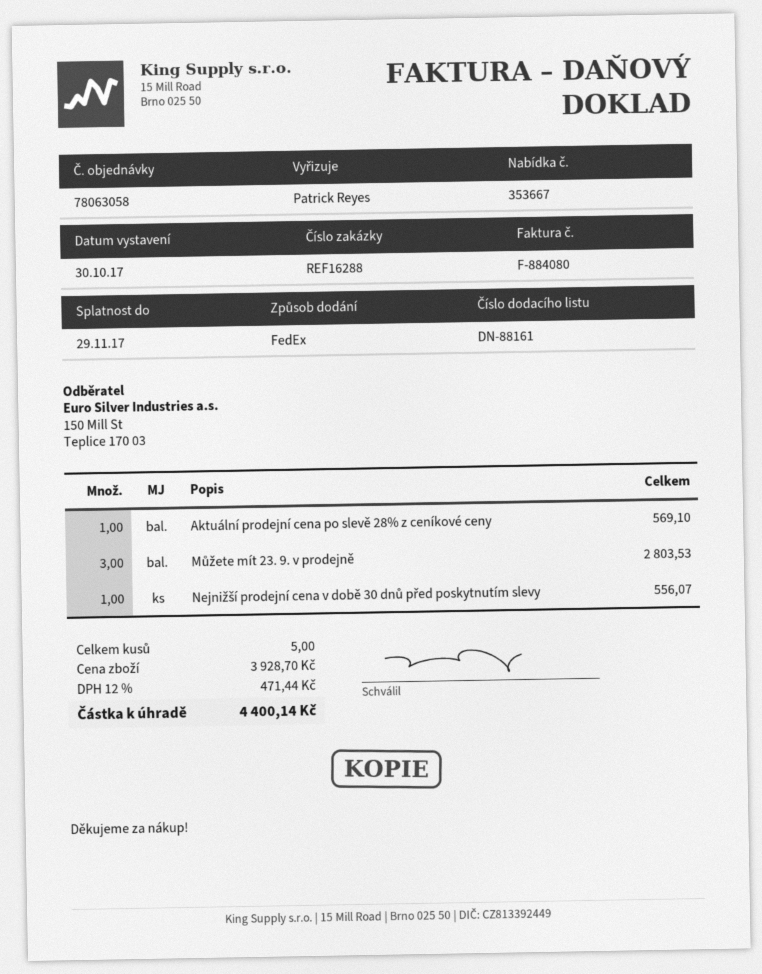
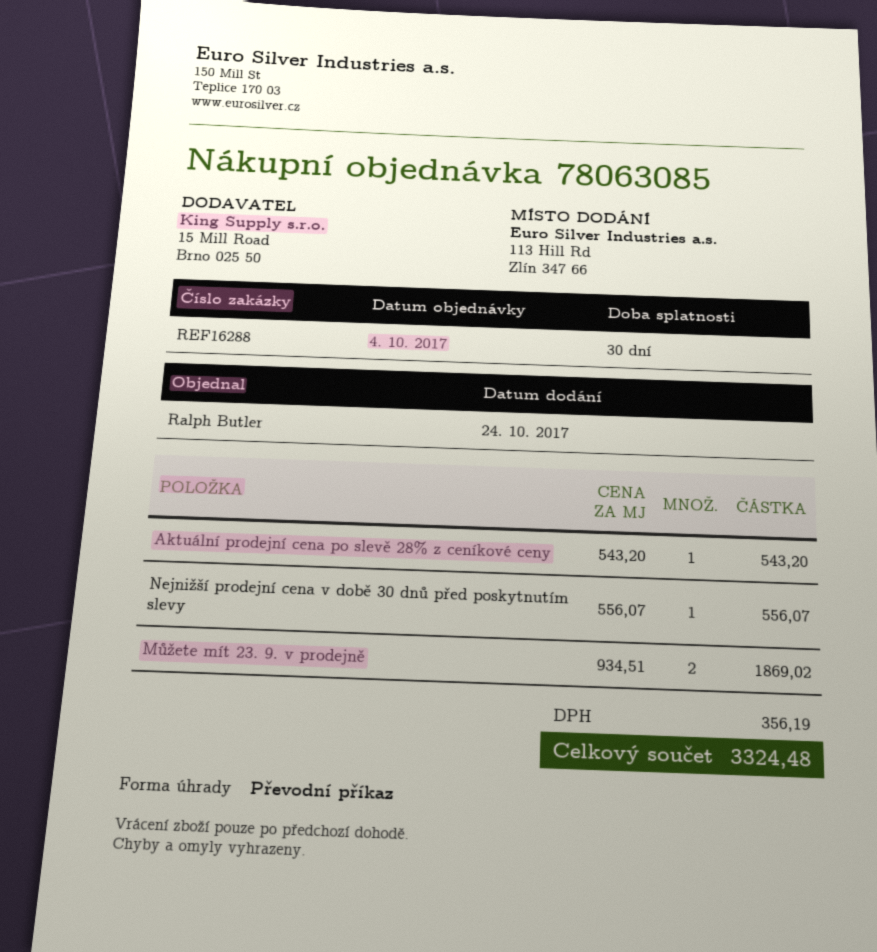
order number: 78063058 -> 78063085
Aktuální prodejní cena po slevě 28% z ceníkové ceny: 1 for 569.10 -> 1 for 543.20
Můžete mít 23. 9. v prodejně: 3 for 2803.53 -> 2 for 1869.02
tax: 471.44 -> 356.19
total: 4400.14 -> 3324.48

